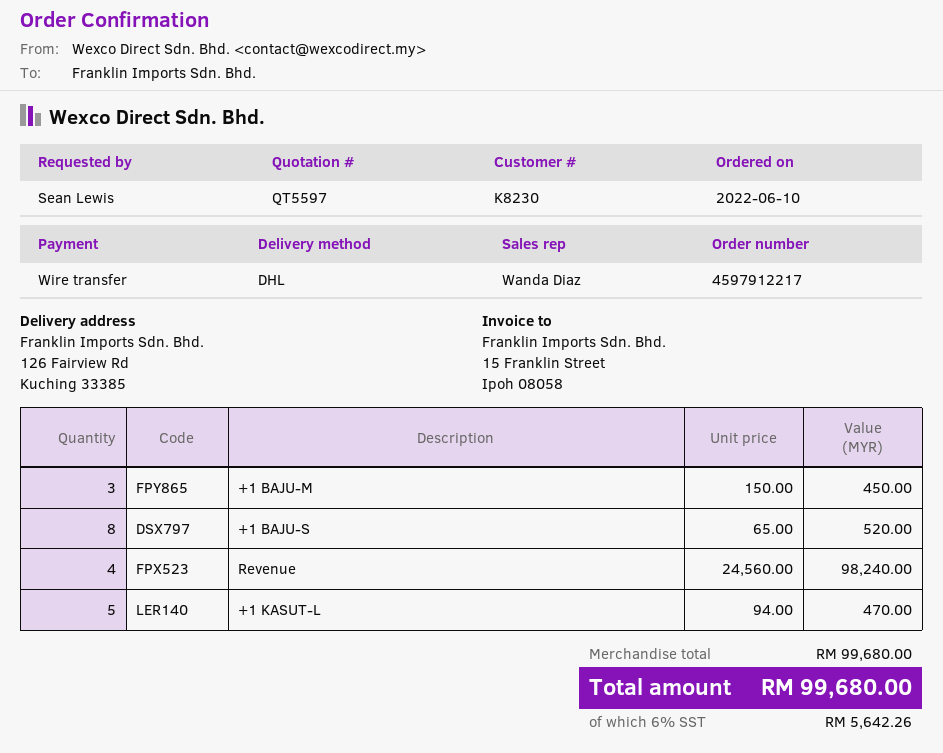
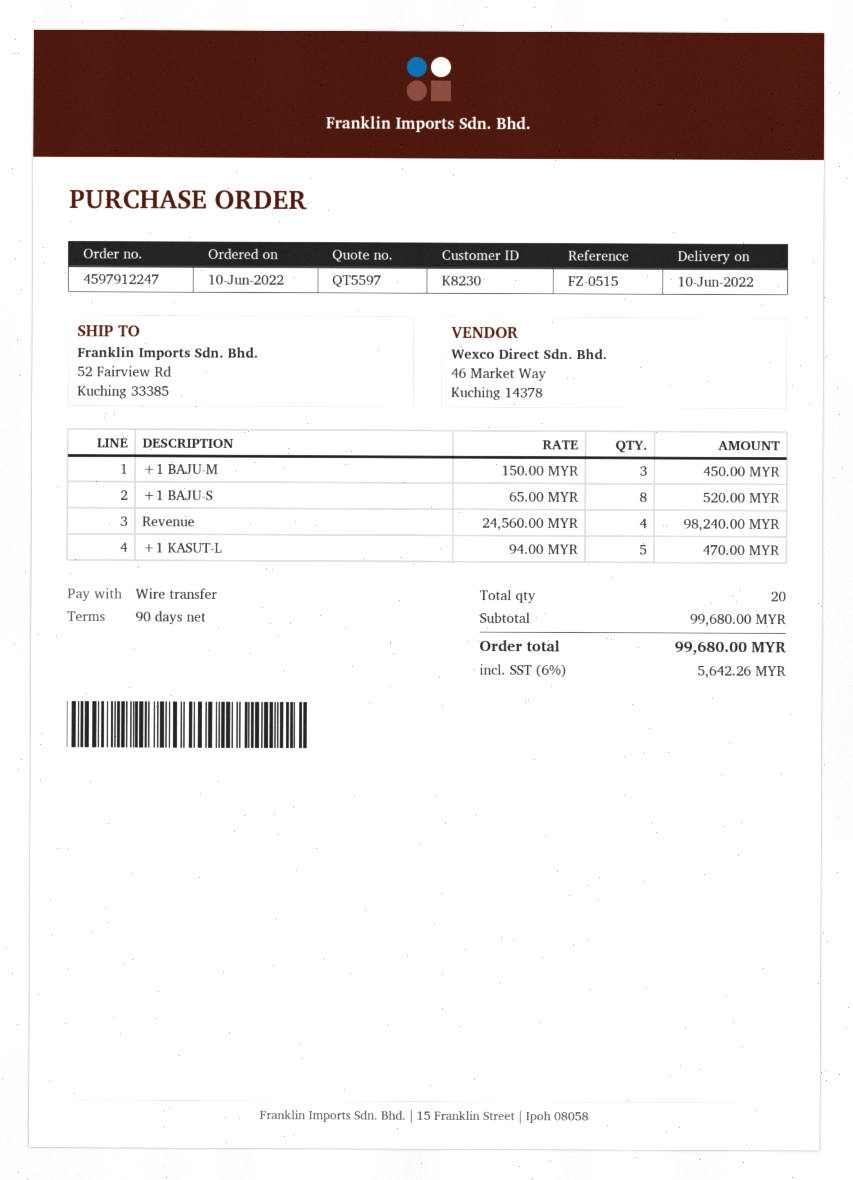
order number: 4597912217 -> 4597912247
ship to: 126 Fairview Rd, Kuching 33385 -> 52 Fairview Rd, Kuching 33385

